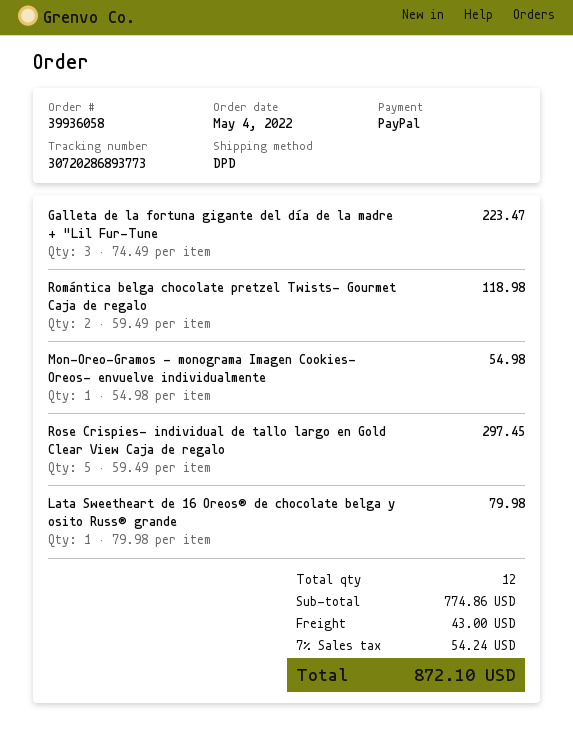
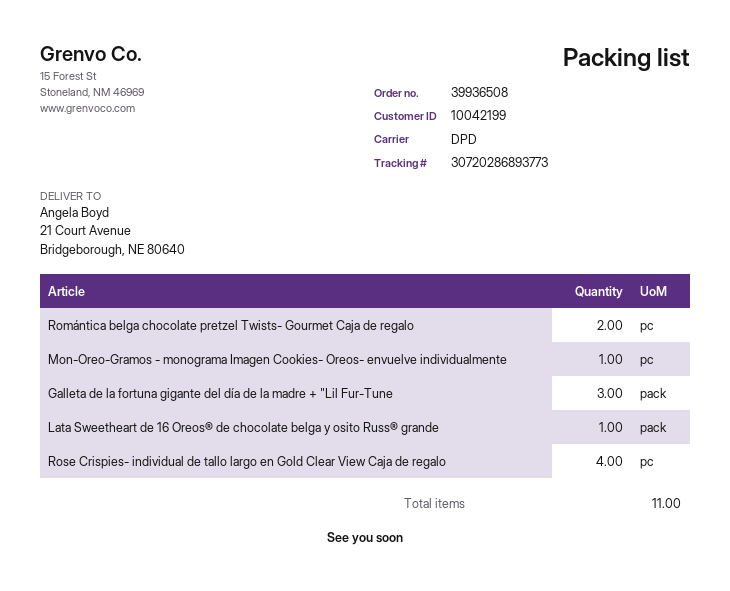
order number: 39936058 -> 39936508
Rose Crispies- individual de tallo largo en Gold Clear View Caja de regalo: 5 -> 4
total quantity: 12 -> 11

